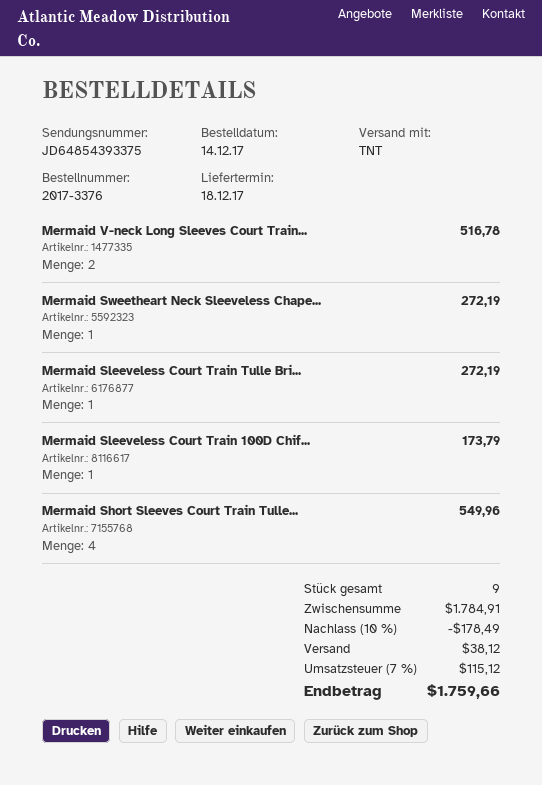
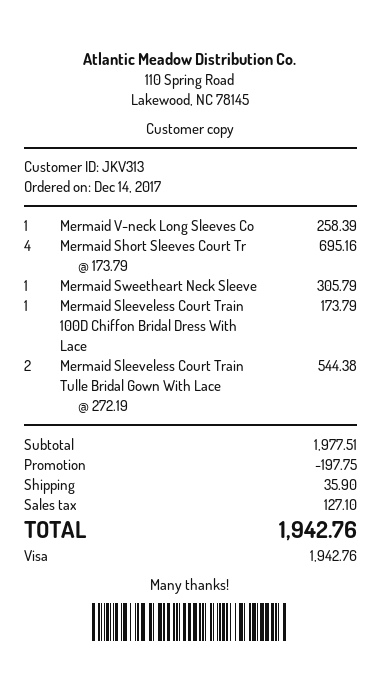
Mermaid V-neck Long Sleeves Court Train...: 2 for 516.78 -> 1 for 258.39
Mermaid Sweetheart Neck Sleeveless Chape...: 1 for 272.19 -> 1 for 305.79
Mermaid Sleeveless Court Train Tulle Bri...: 1 for 272.19 -> 2 for 544.38
Mermaid Short Sleeves Court Train Tulle...: 4 for 549.96 -> 4 for 695.16
subtotal: 1784.91 -> 1977.51
discount: 178.49 -> 197.75
shipping: 38.12 -> 35.90
tax: 115.12 -> 127.10
total: 1759.66 -> 1942.76

